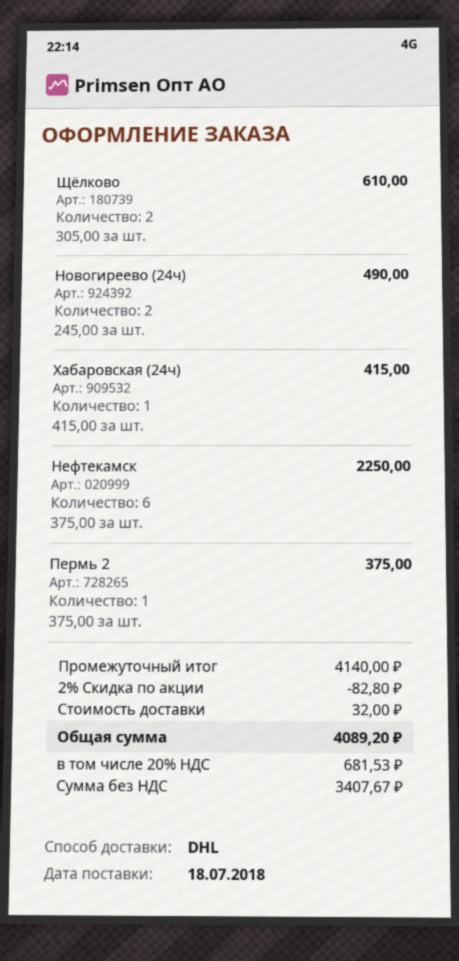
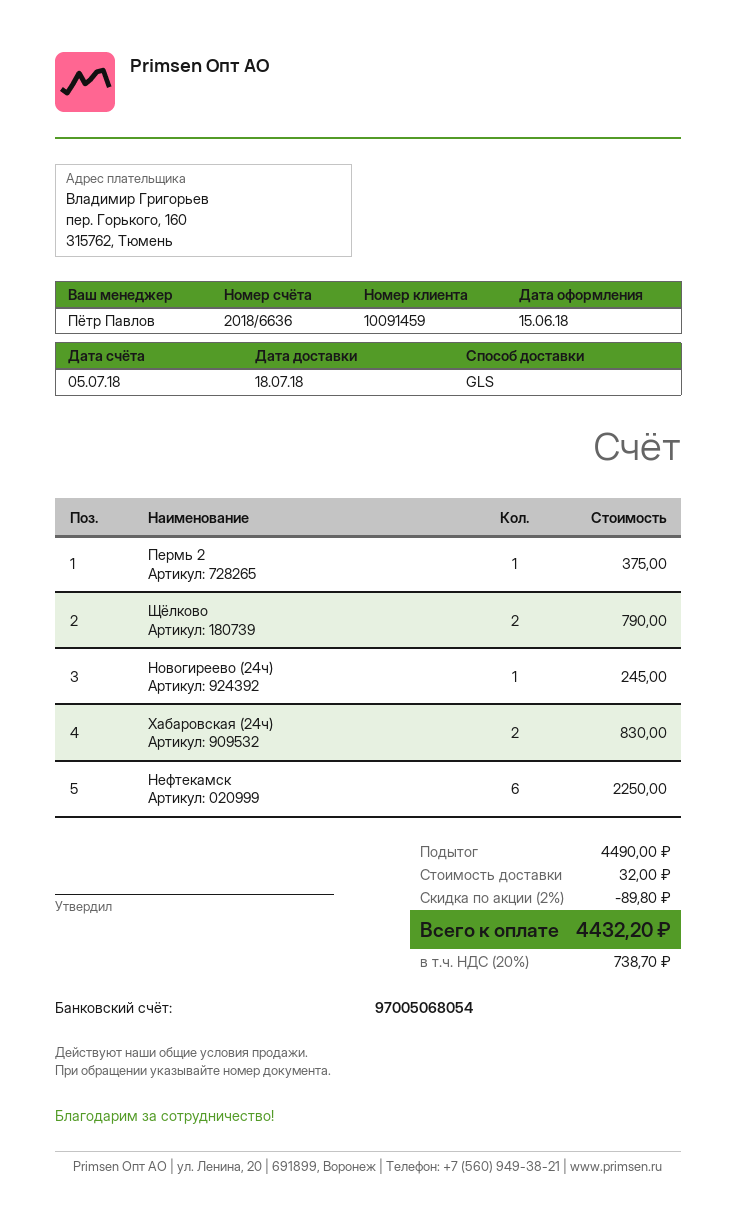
shipping method: DHL -> GLS
Щёлково: 2 for 610.00 -> 2 for 790.00
Новогиреево (24ч): 2 for 490.00 -> 1 for 245.00
Хабаровская (24ч): 1 for 415.00 -> 2 for 830.00
subtotal: 4140.00 -> 4490.00
discount: 2% = 82.80 -> 2% = 89.80
tax: 20% = 681.53 -> 20% = 738.70
total: 4089.20 -> 4432.20

